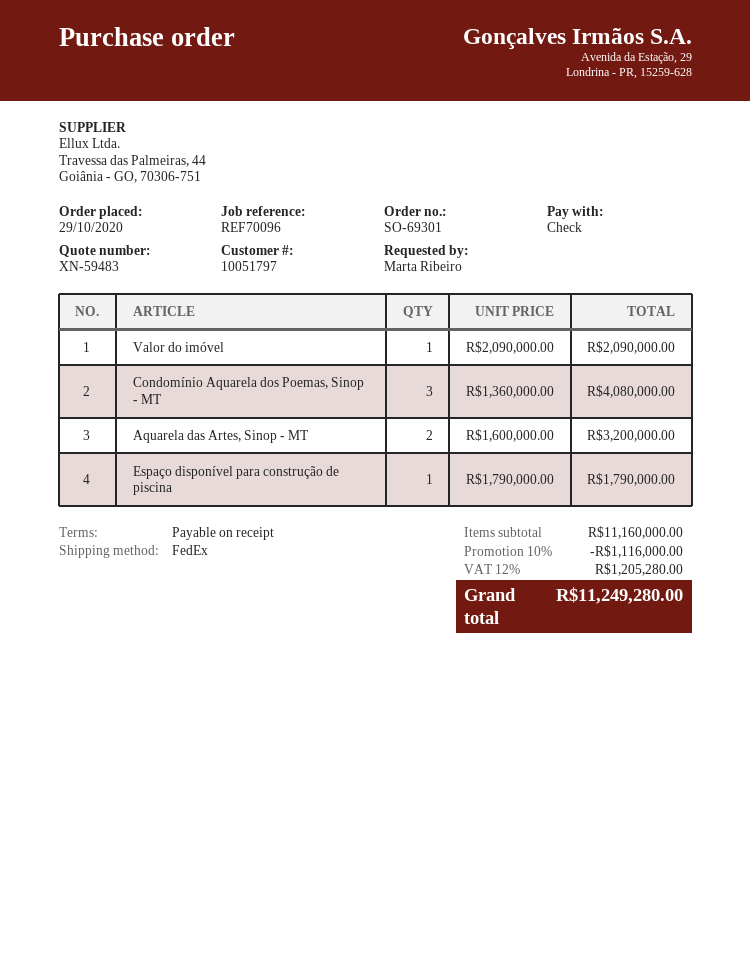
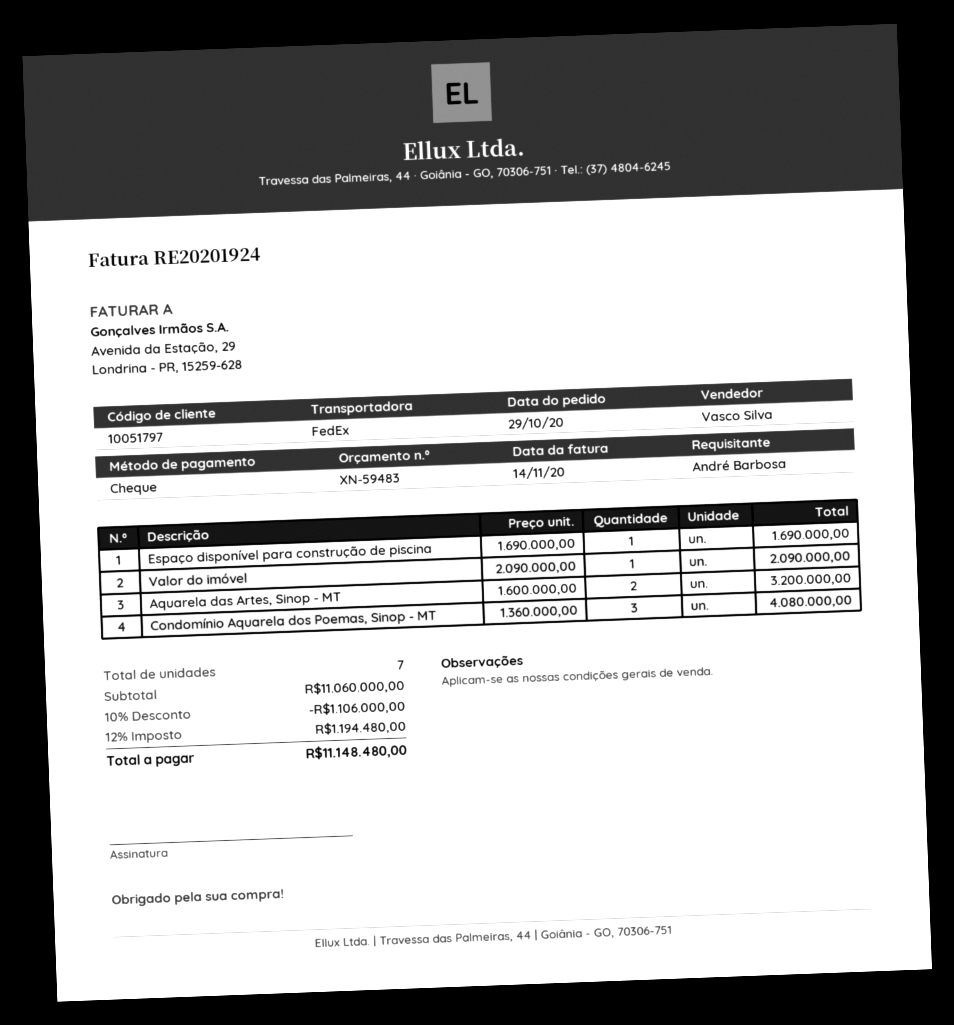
ordered by: Marta Ribeiro -> André Barbosa
Espaço disponível para construção de piscina: 1 x 1790000.00 = 1790000.00 -> 1 x 1690000.00 = 1690000.00
subtotal: 11160000.00 -> 11060000.00
discount: 10% = 1116000.00 -> 10% = 1106000.00
tax: 12% = 1205280.00 -> 12% = 1194480.00
total: 11249280.00 -> 11148480.00

